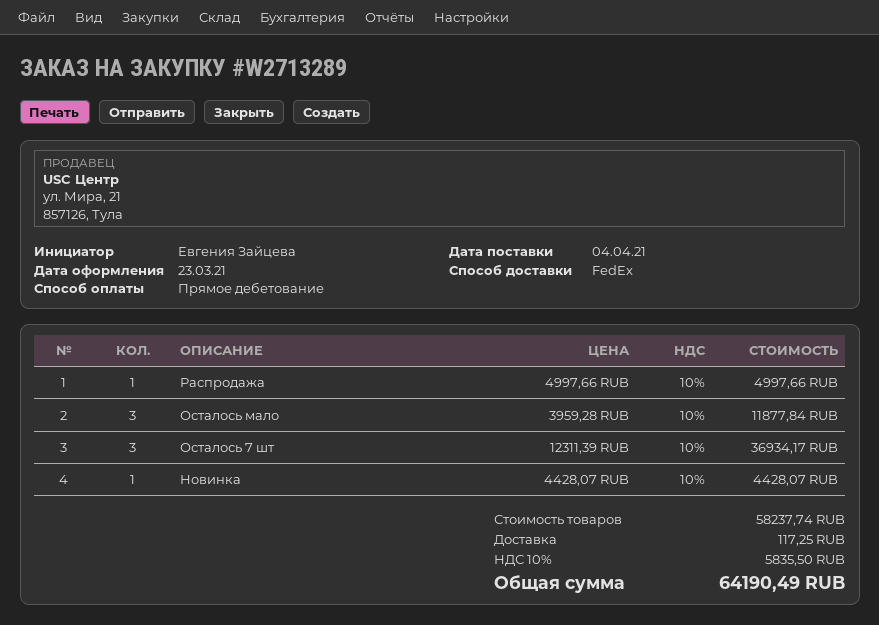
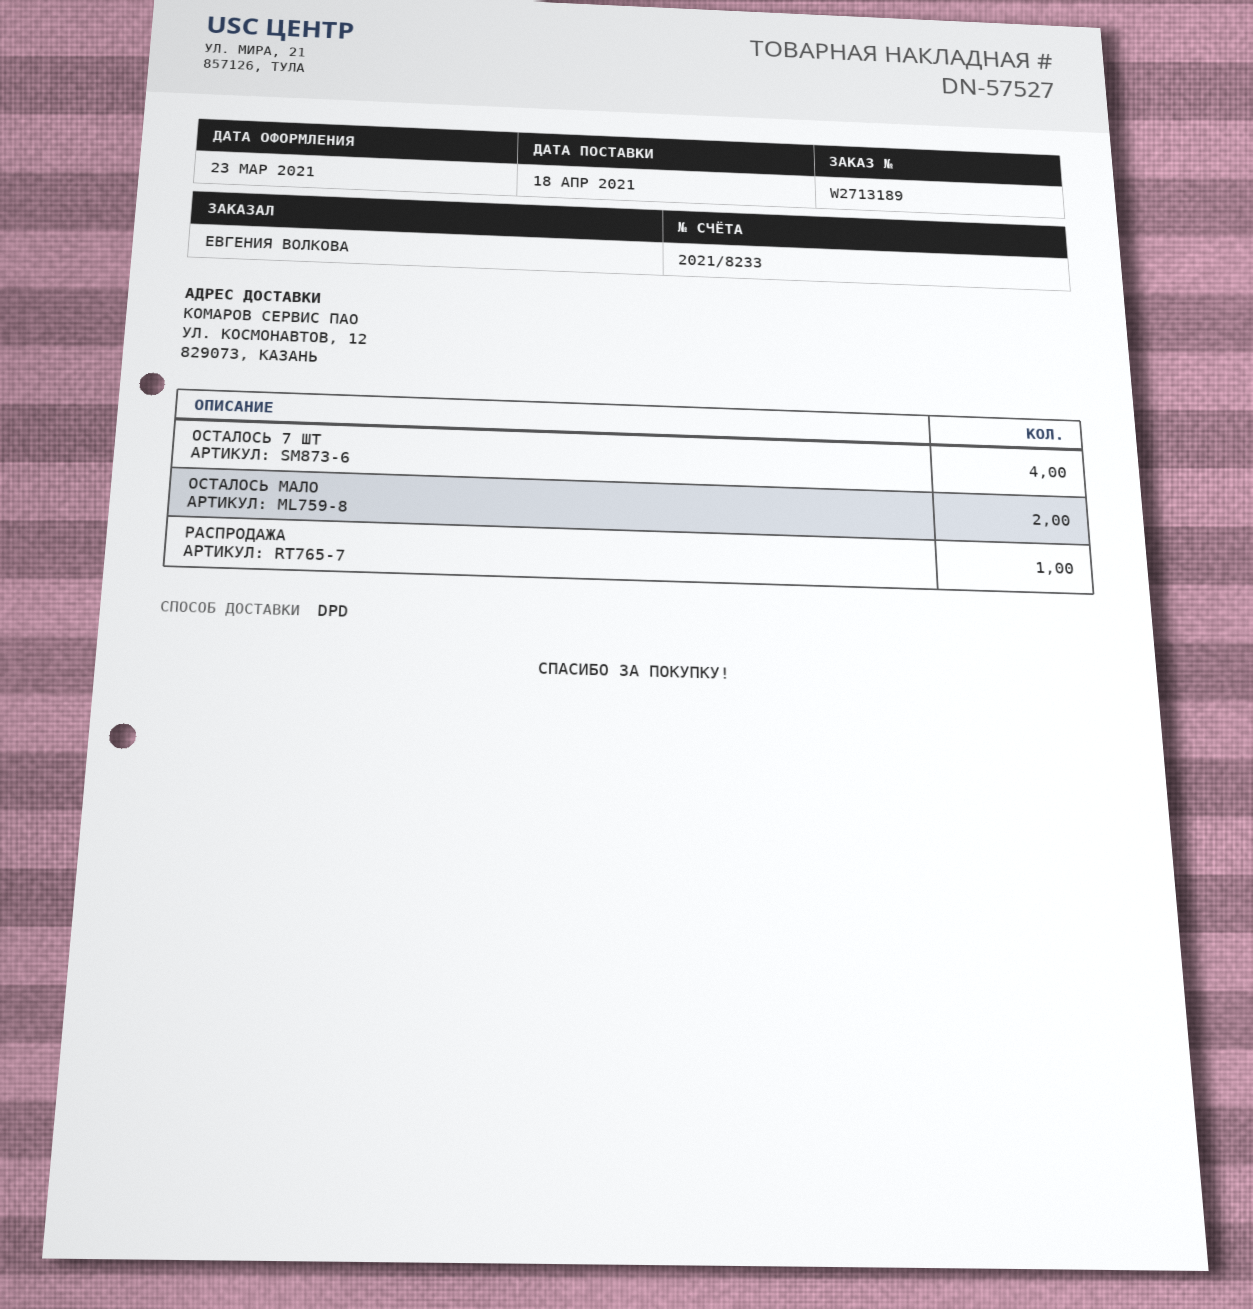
order number: W2713289 -> W2713189
delivery date: 2021-04-04 -> 2021-04-18
ordered by: Евгения Зайцева -> ЕВГЕНИЯ ВОЛКОВА
shipping method: FedEx -> DPD
Осталось мало: 3 -> 2
Осталось 7 шт: 3 -> 4
Новинка: 1 -> none

